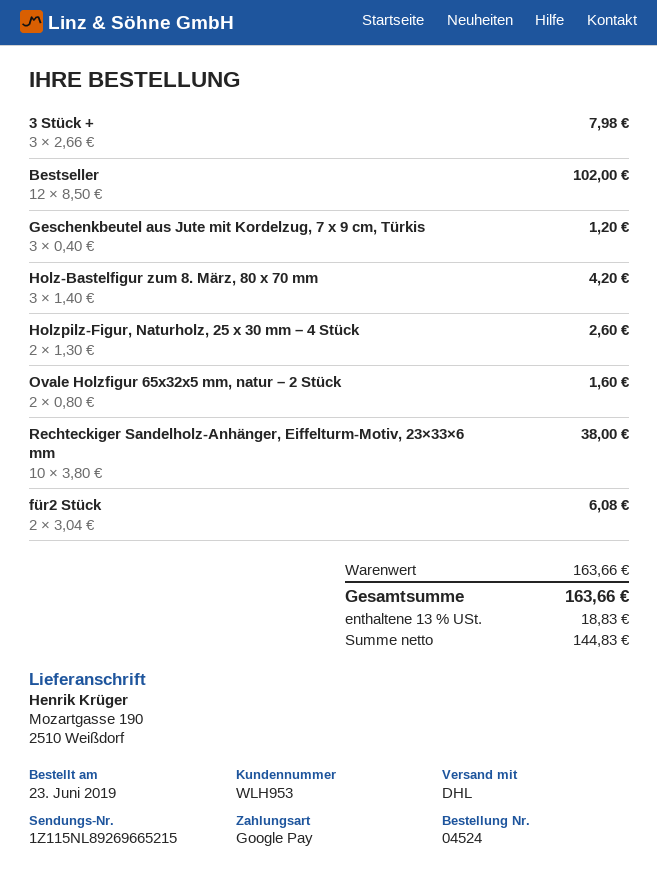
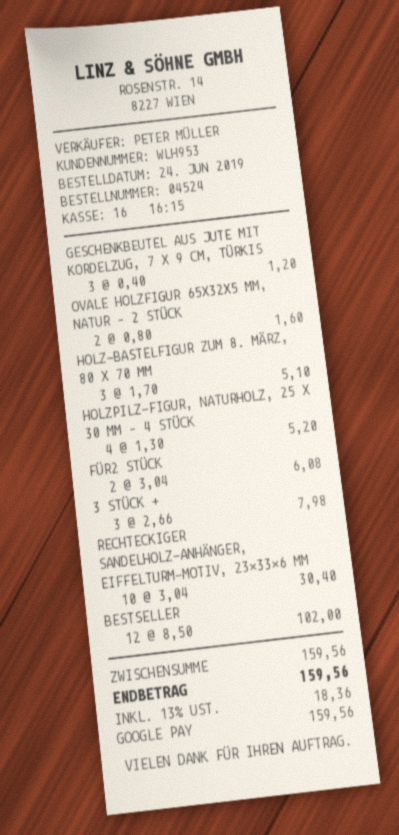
order date: 2019-06-23 -> 2019-06-24
Holz-Bastelfigur zum 8. März, 80 x 70 mm: 3 x 1.40 = 4.20 -> 3 x 1.70 = 5.10
Holzpilz-Figur, Naturholz, 25 x 30 mm – 4 Stück: 2 x 1.30 = 2.60 -> 4 x 1.30 = 5.20
Rechteckiger Sandelholz-Anhänger, Eiffelturm-Motiv, 23×33×6 mm: 10 x 3.80 = 38.00 -> 10 x 3.04 = 30.40
subtotal: 163.66 -> 159.56
tax: 13% = 18.83 -> 13% = 18.36
total: 163.66 -> 159.56

